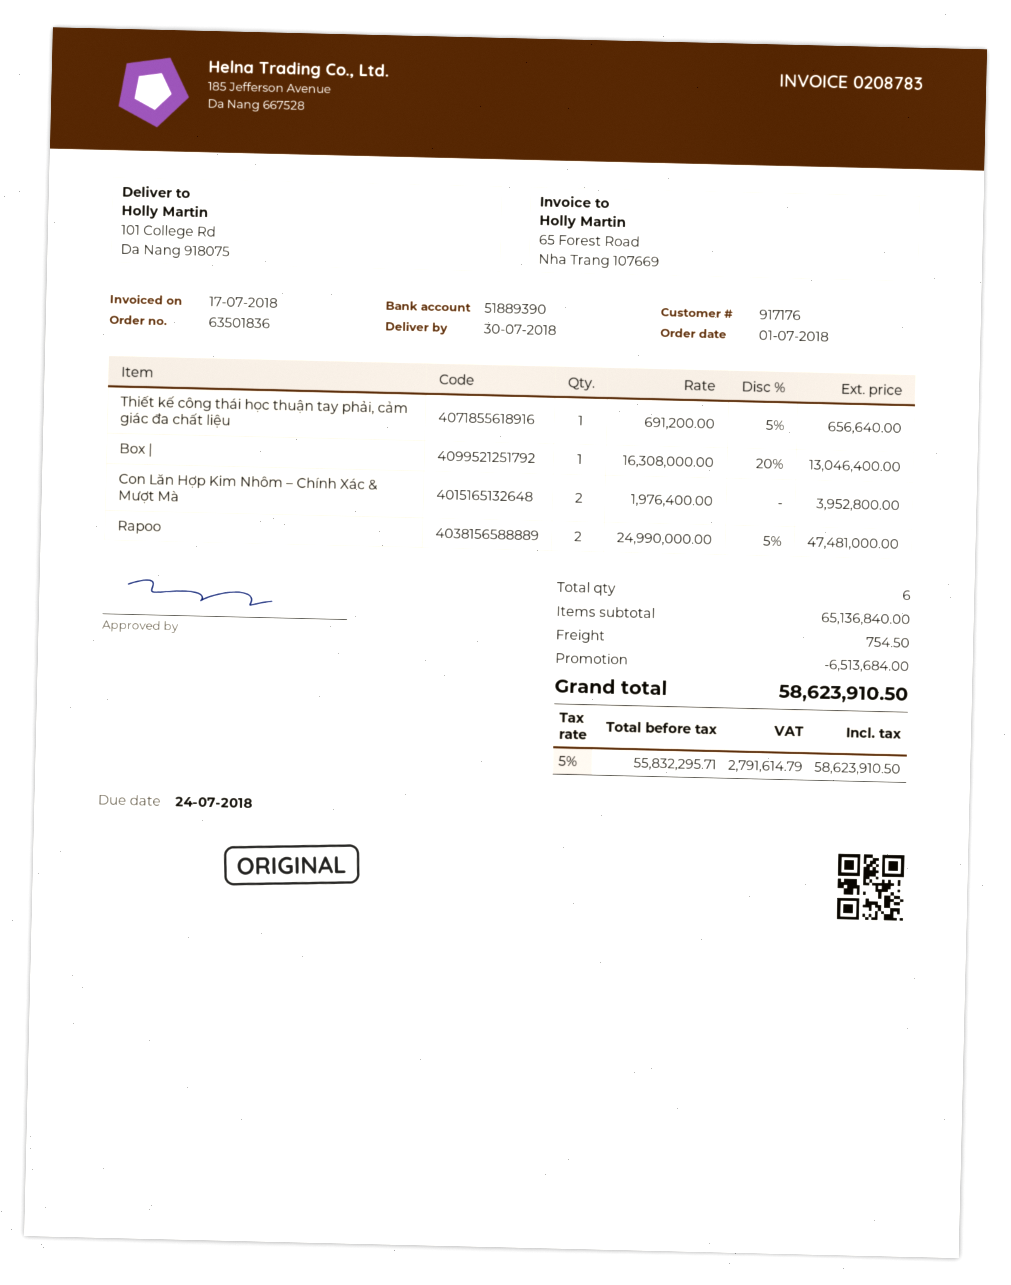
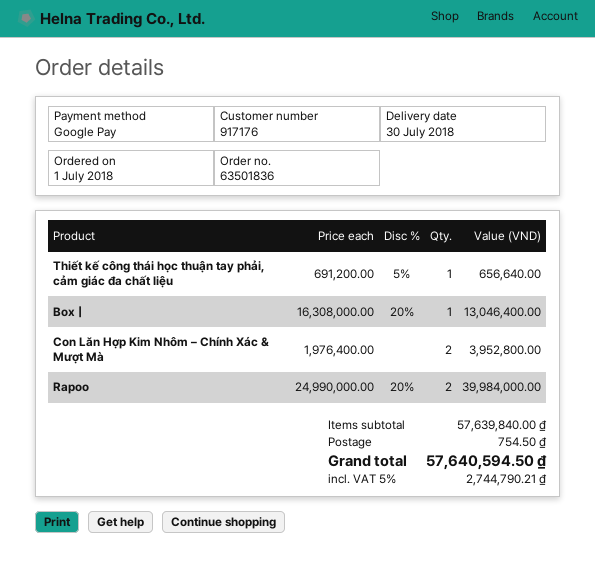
Rapoo: 2 x 24990000.00 - 5% = 47481000.00 -> 2 x 24990000.00 - 20% = 39984000.00
subtotal: 65136840.00 -> 57639840.00
discount: 6513684.00 -> none
tax: 5% = 2791614.79 -> 5% = 2744790.21
total: 58623910.50 -> 57640594.50

